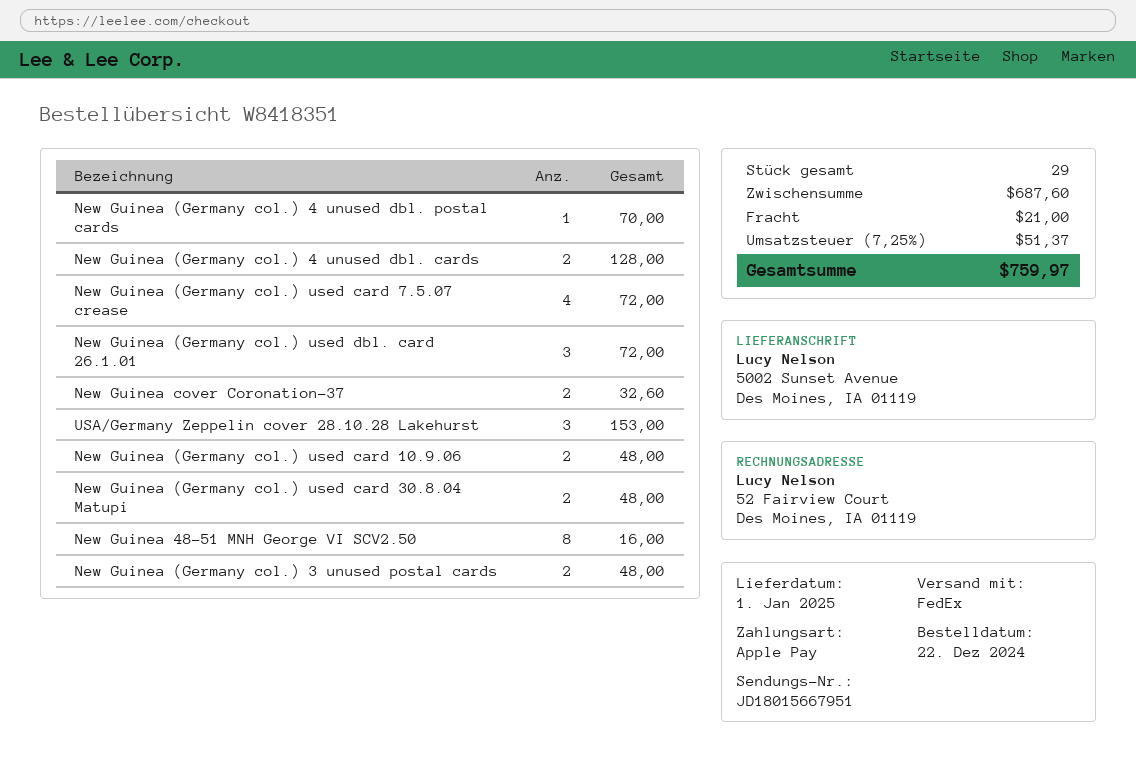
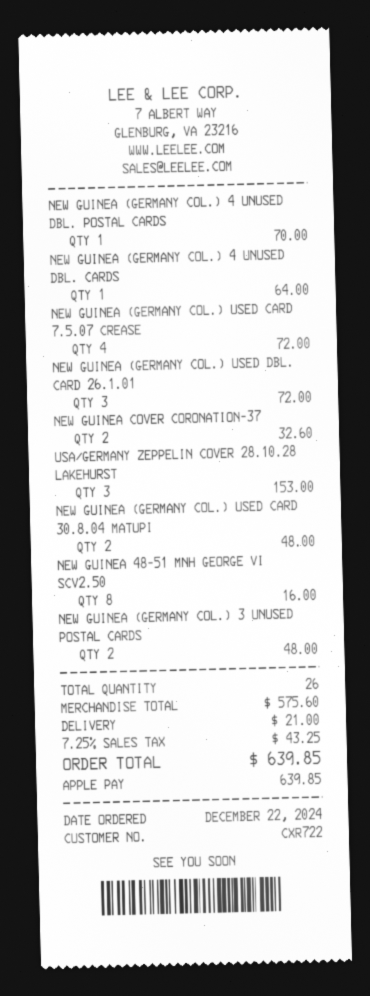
New Guinea (Germany col.) 4 unused dbl. cards: 2 for 128.00 -> 1 for 64.00
New Guinea (Germany col.) used card 10.9.06: 2 for 48.00 -> none
total quantity: 29 -> 26
subtotal: 687.60 -> 575.60
tax: 7.25% = 51.37 -> 7.25% = 43.25
total: 759.97 -> 639.85

